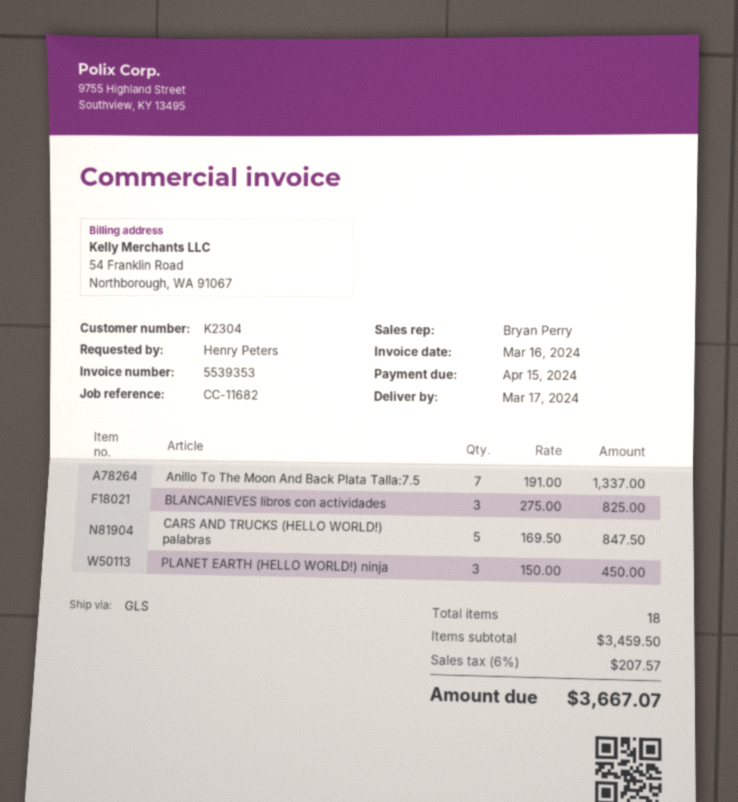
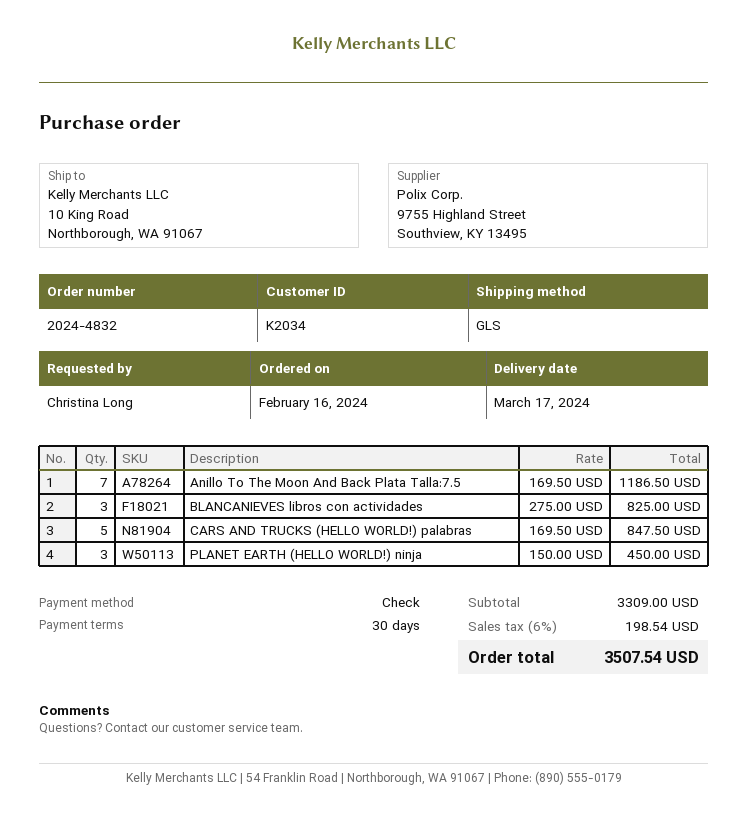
customer number: K2304 -> K2034
ordered by: Henry Peters -> Christina Long
Anillo To The Moon And Back Plata Talla:7.5: 7 x 191.00 = 1337.00 -> 7 x 169.50 = 1186.50
subtotal: 3459.50 -> 3309.00
tax: 6% = 207.57 -> 6% = 198.54
total: 3667.07 -> 3507.54

